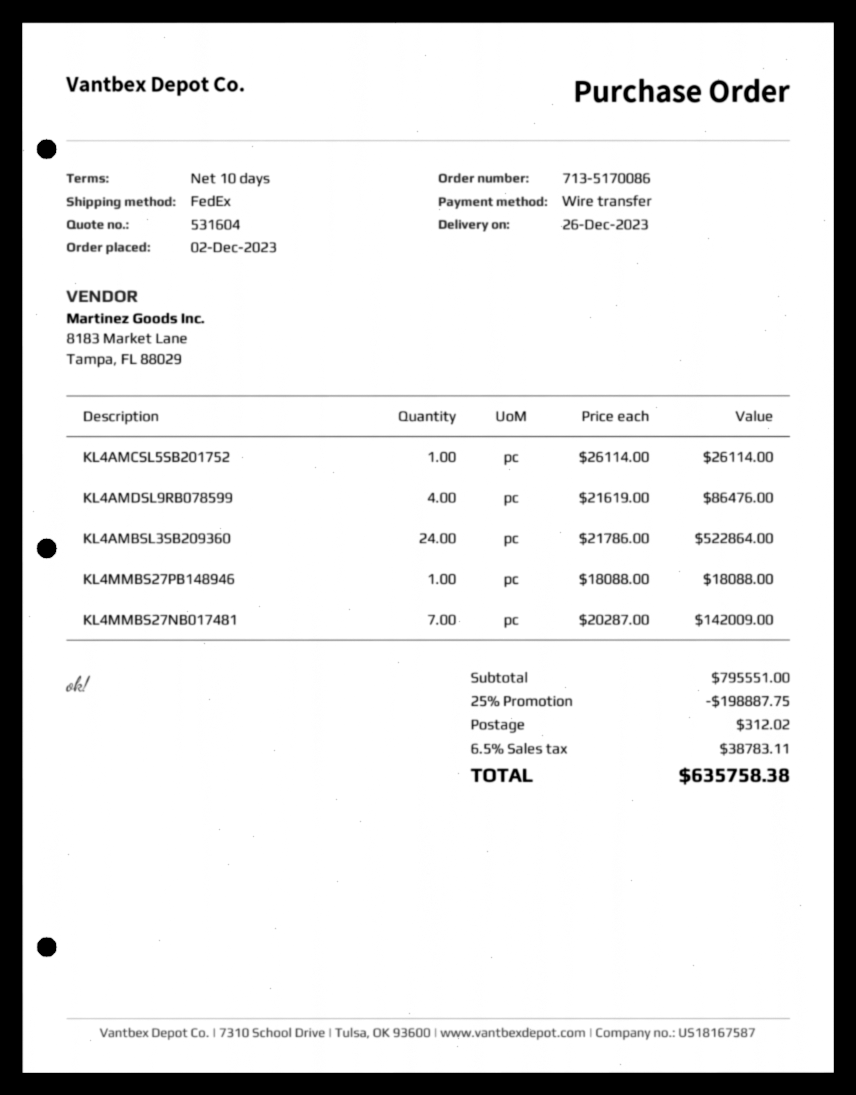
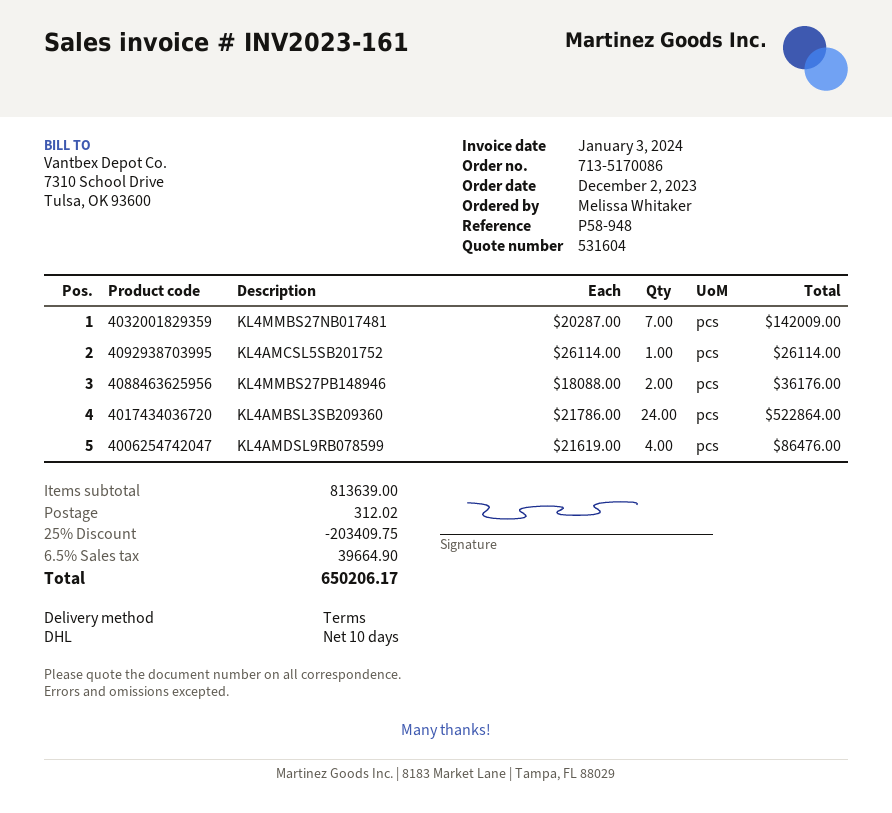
shipping method: FedEx -> DHL
KL4MMBS27PB148946: 1 x 18088.00 = 18088.00 -> 2 x 18088.00 = 36176.00
subtotal: 795551.00 -> 813639.00
discount: 25% = 198887.75 -> 25% = 203409.75
tax: 6.5% = 38783.11 -> 6.5% = 39664.90
total: 635758.38 -> 650206.17

